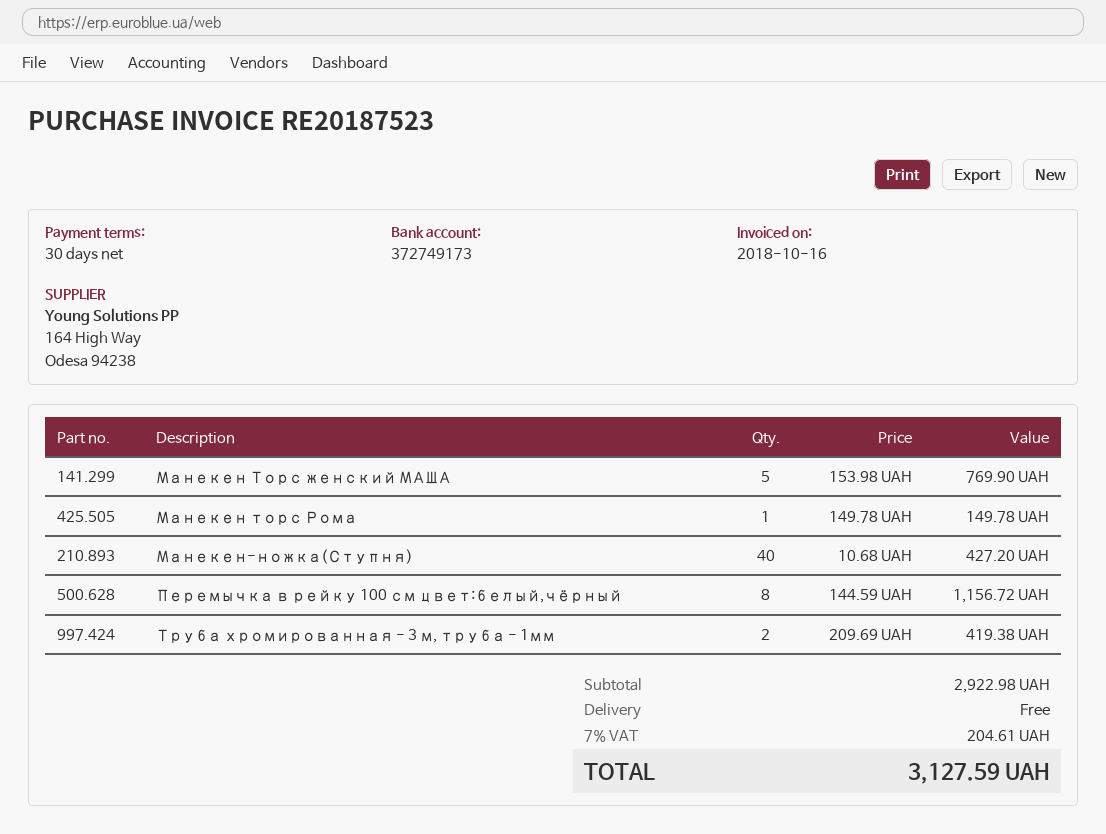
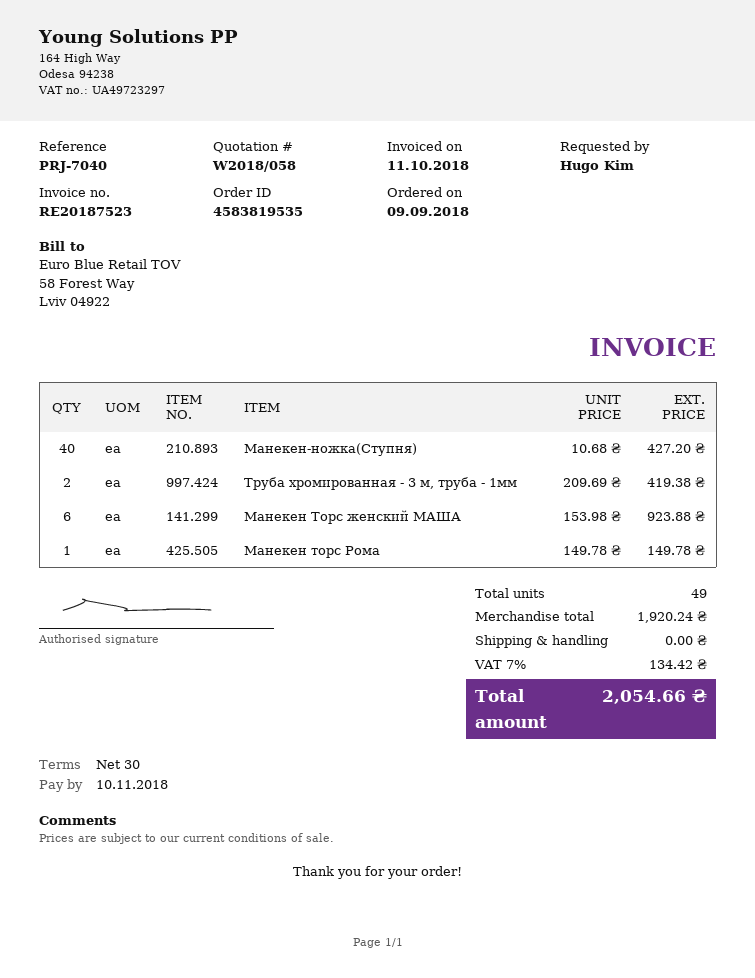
invoice date: 2018-10-16 -> 2018-10-11
Манекен Торс женский МАША: 5 x 153.98 = 769.90 -> 6 x 153.98 = 923.88
Перемычка в рейку 100 см цвет:белый,чёрный: 8 x 144.59 = 1156.72 -> none
subtotal: 2922.98 -> 1920.24
tax: 7% = 204.61 -> 7% = 134.42
total: 3127.59 -> 2054.66

